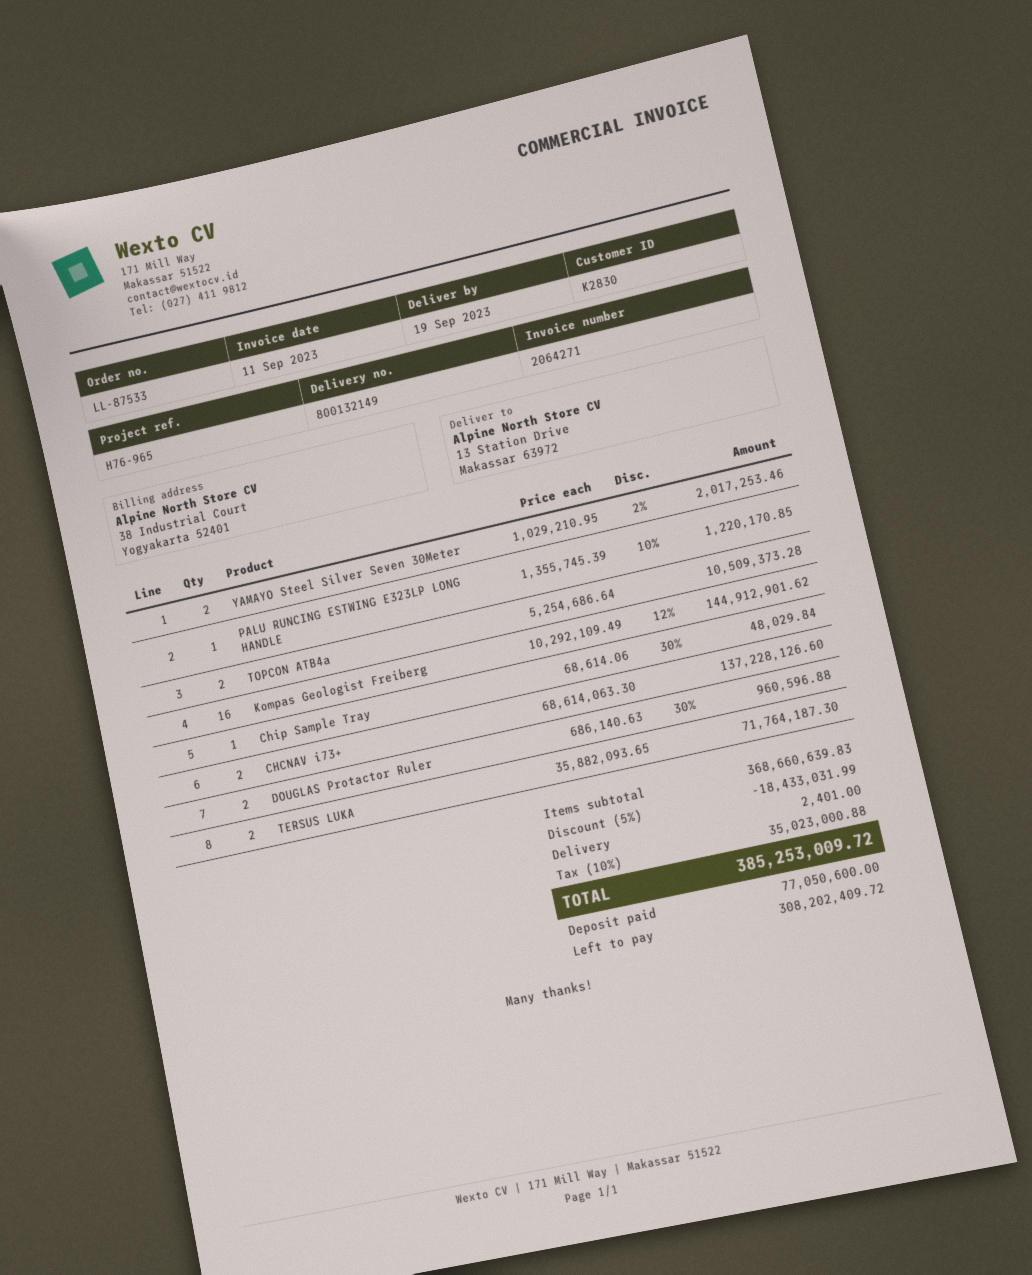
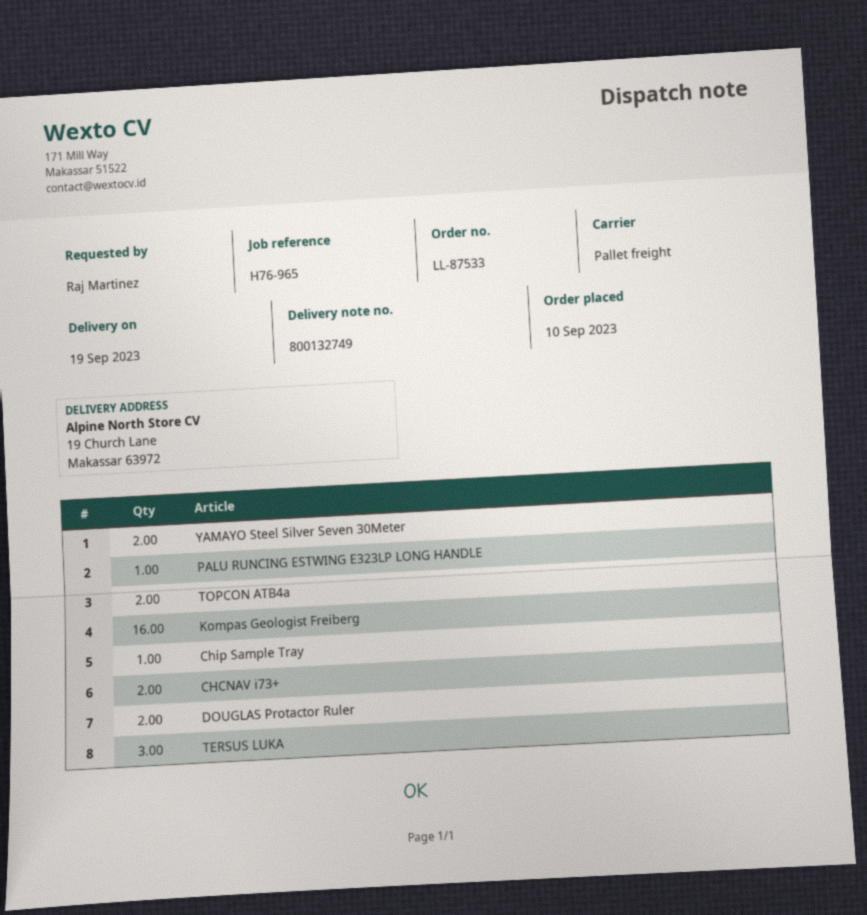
delivery note number: 800132149 -> 800132749
ship to: 13 Station Drive, Makassar 63972 -> 19 Church Lane, Makassar 63972
TERSUS LUKA: 2 -> 3

